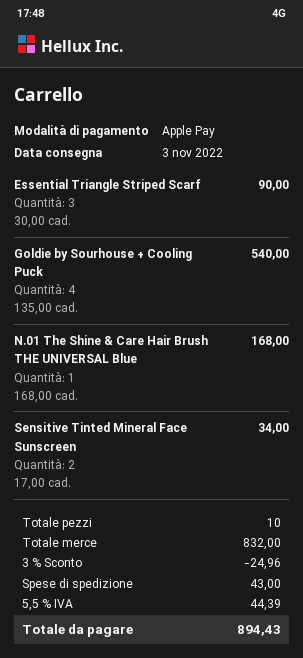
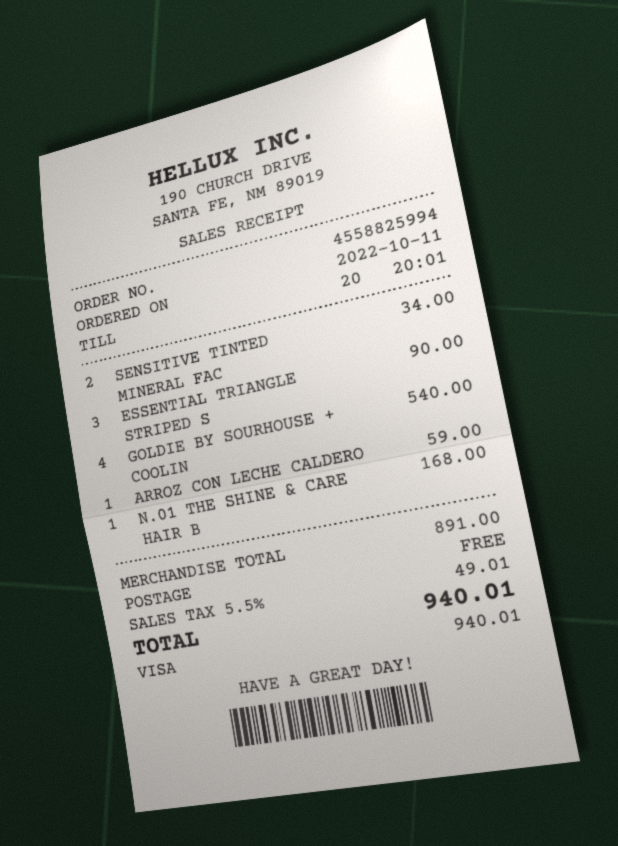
payment method: Apple Pay -> Visa
ARROZ CON LECHE CALDERO: none -> 1 for 59.00
subtotal: 832.00 -> 891.00
discount: 3% = 24.96 -> none
shipping: 43.00 -> 0.00
tax: 5.5% = 44.39 -> 5.5% = 49.01
total: 894.43 -> 940.01

